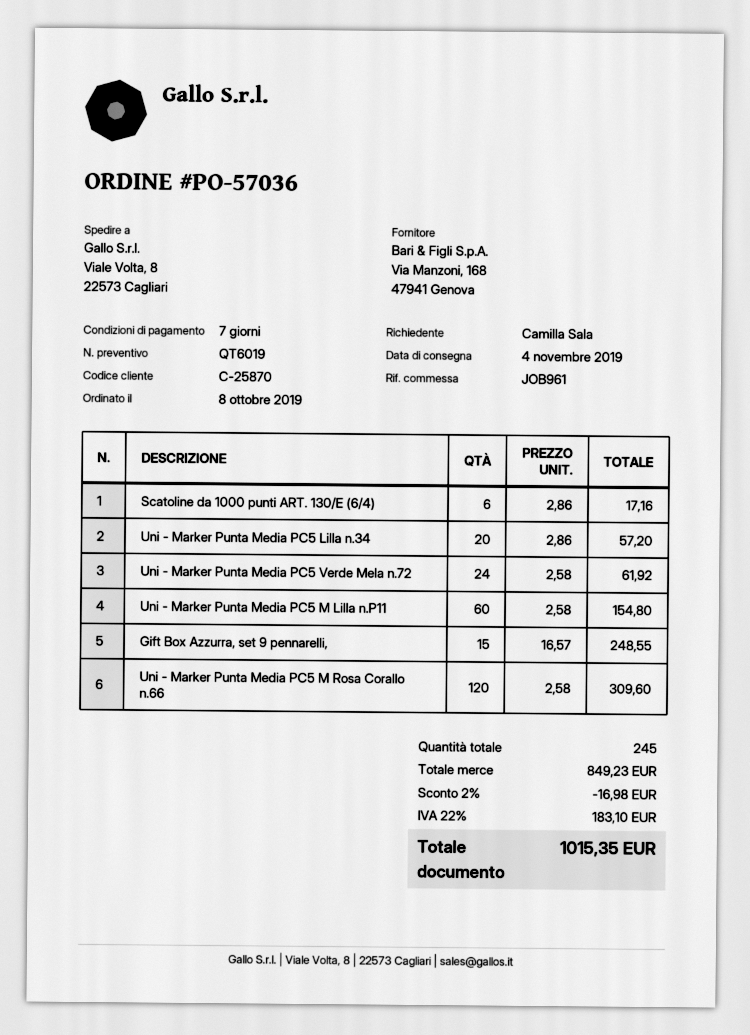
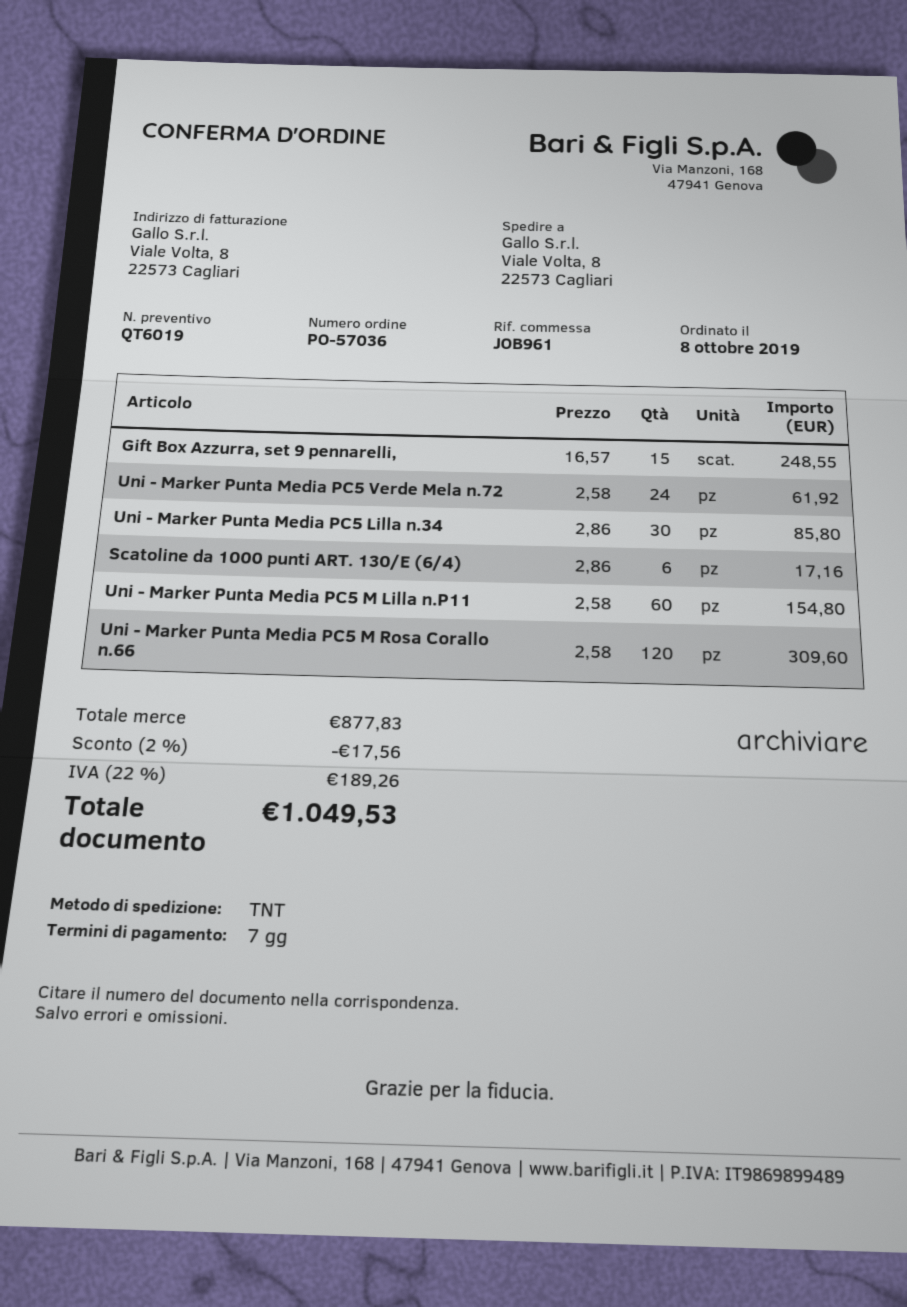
Uni - Marker Punta Media PC5 Lilla n.34: 20 x 2.86 = 57.20 -> 30 x 2.86 = 85.80
subtotal: 849.23 -> 877.83
discount: 2% = 16.98 -> 2% = 17.56
tax: 22% = 183.10 -> 22% = 189.26
total: 1015.35 -> 1049.53

